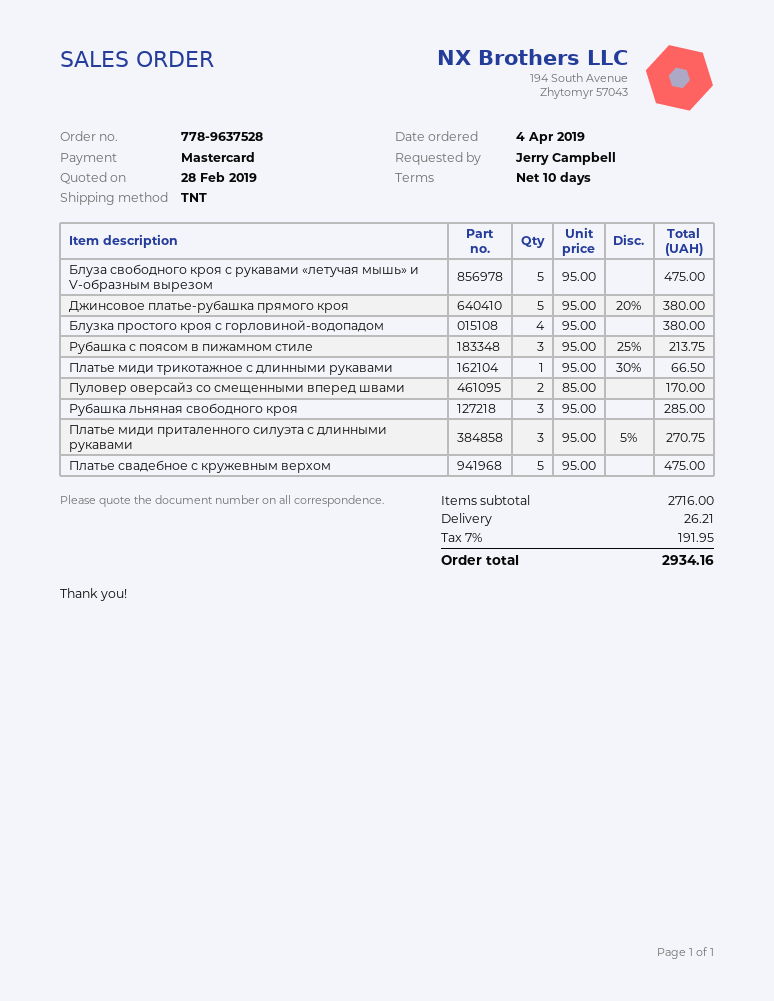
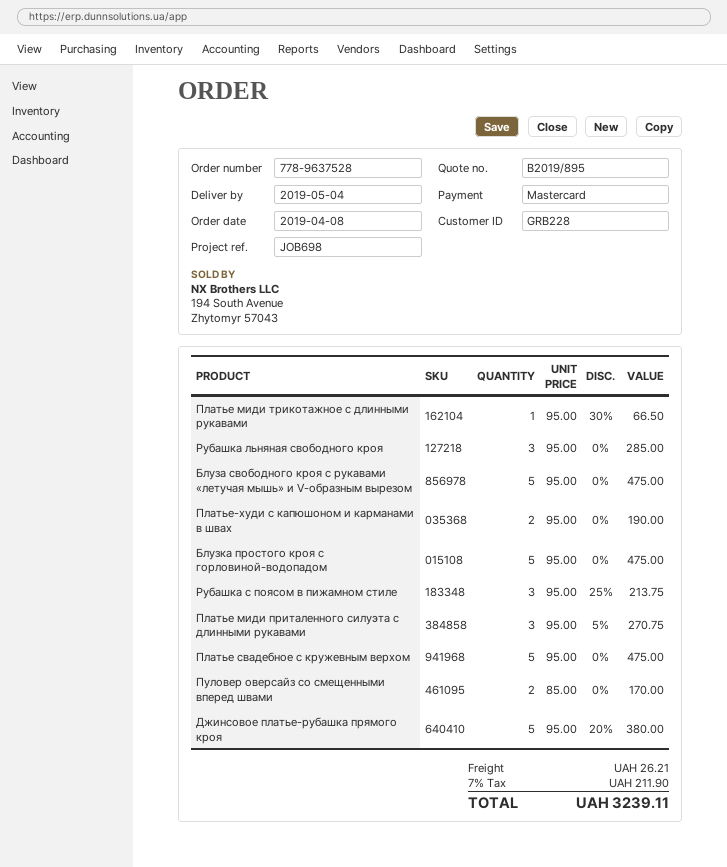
order date: 2019-04-04 -> 2019-04-08
Блузка простого кроя с горловиной-водопадом: 4 x 95.00 = 380.00 -> 5 x 95.00 = 475.00
Платье-худи с капюшоном и карманами в швах: none -> 2 x 95.00 = 190.00
tax: 7% = 191.95 -> 7% = 211.90
total: 2934.16 -> 3239.11

